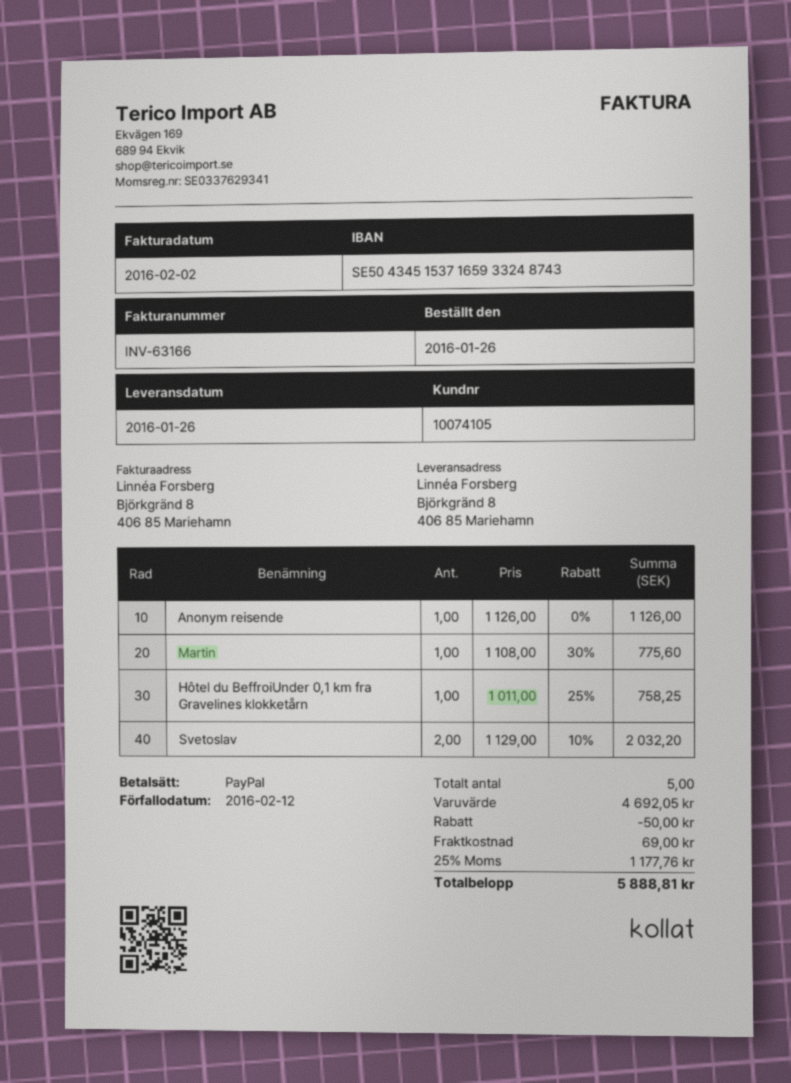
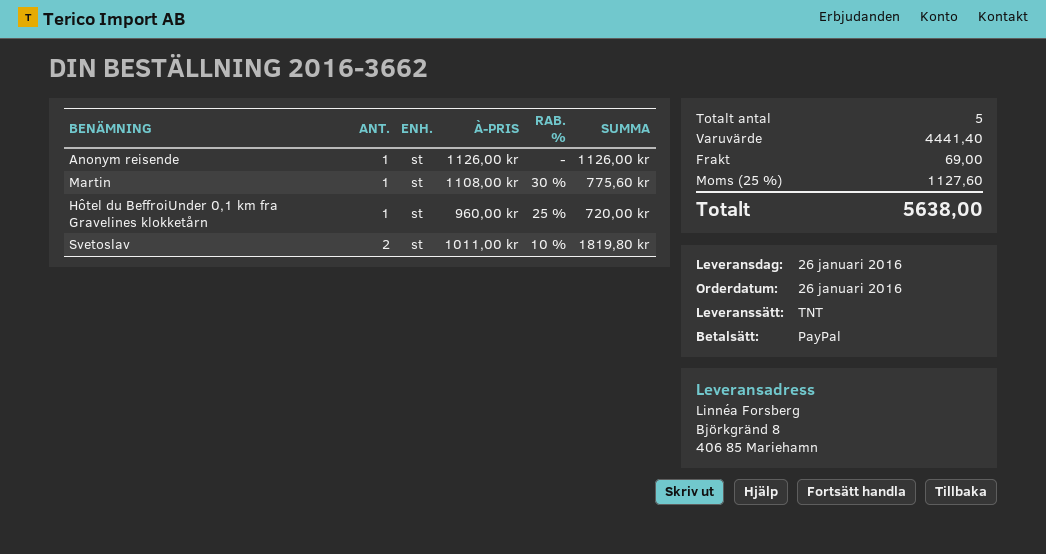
Hôtel du BeffroiUnder 0,1 km fra Gravelines klokketårn: 1 x 1011.00 - 25% = 758.25 -> 1 x 960.00 - 25% = 720.00
Svetoslav: 2 x 1129.00 - 10% = 2032.20 -> 2 x 1011.00 - 10% = 1819.80
subtotal: 4692.05 -> 4441.40
discount: 50.00 -> none
tax: 25% = 1177.76 -> 25% = 1127.60
total: 5888.81 -> 5638.00

